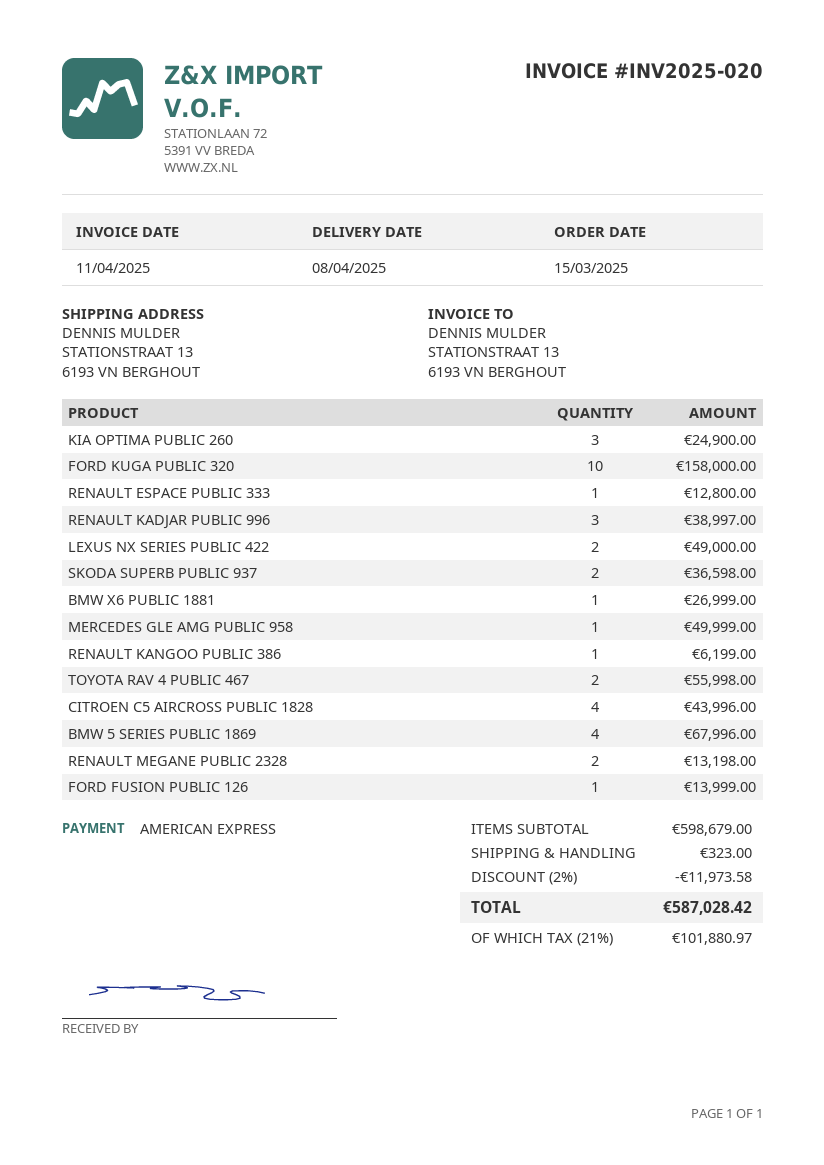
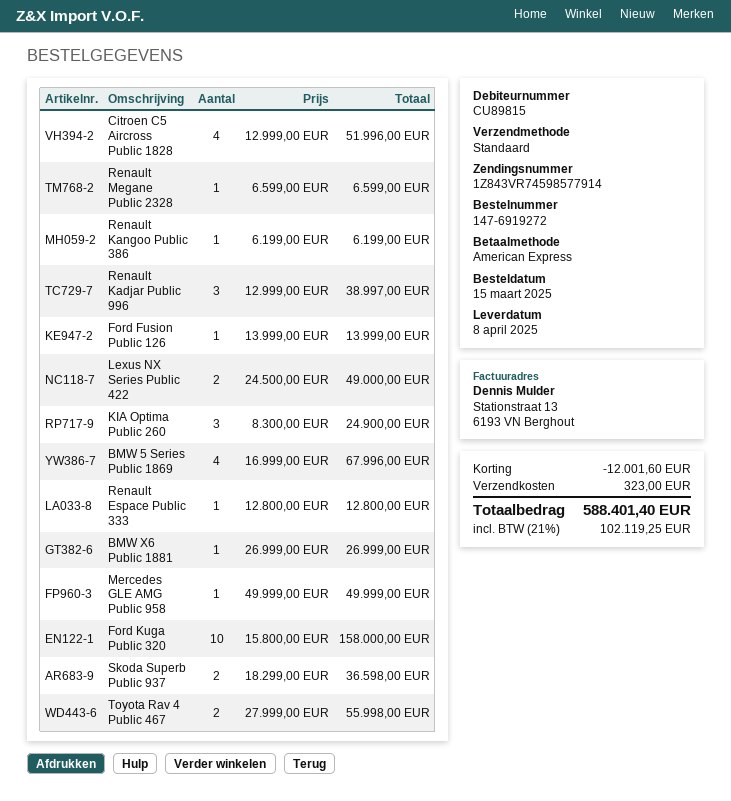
CITROEN C5 AIRCROSS PUBLIC 1828: 4 for 43996.00 -> 4 for 51996.00
RENAULT MEGANE PUBLIC 2328: 2 for 13198.00 -> 1 for 6599.00
discount: 11973.58 -> 12001.60
tax: 21% = 101880.97 -> 21% = 102119.25
total: 587028.42 -> 588401.40

